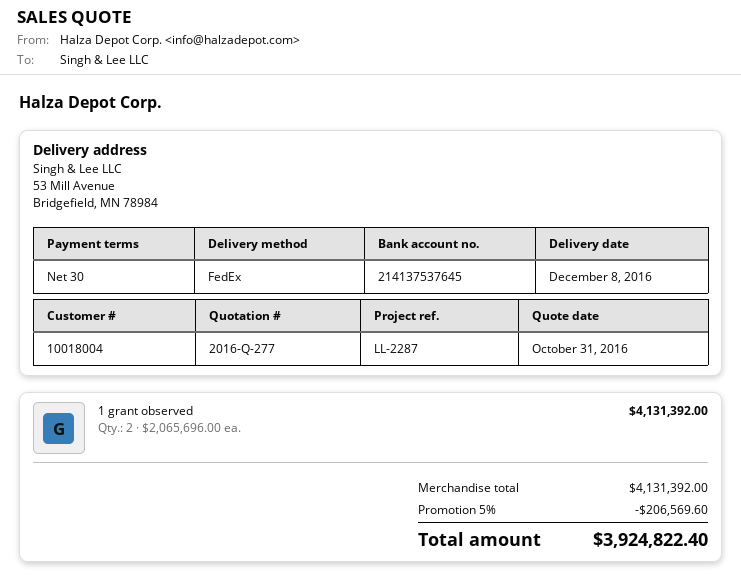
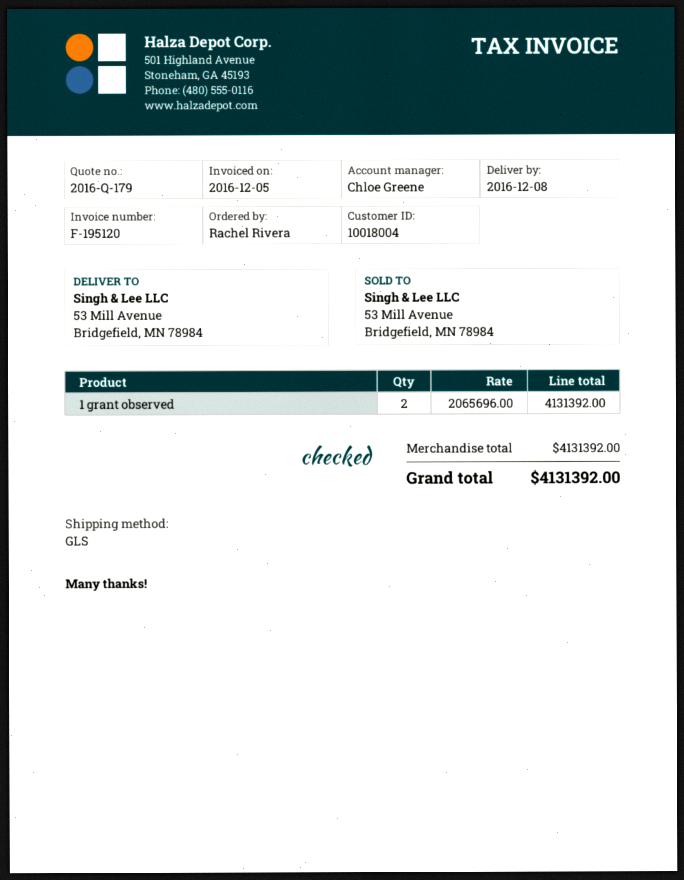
quote number: 2016-Q-277 -> 2016-Q-179
shipping method: FedEx -> GLS
discount: 5% = 206569.60 -> none
total: 3924822.40 -> 4131392.00

